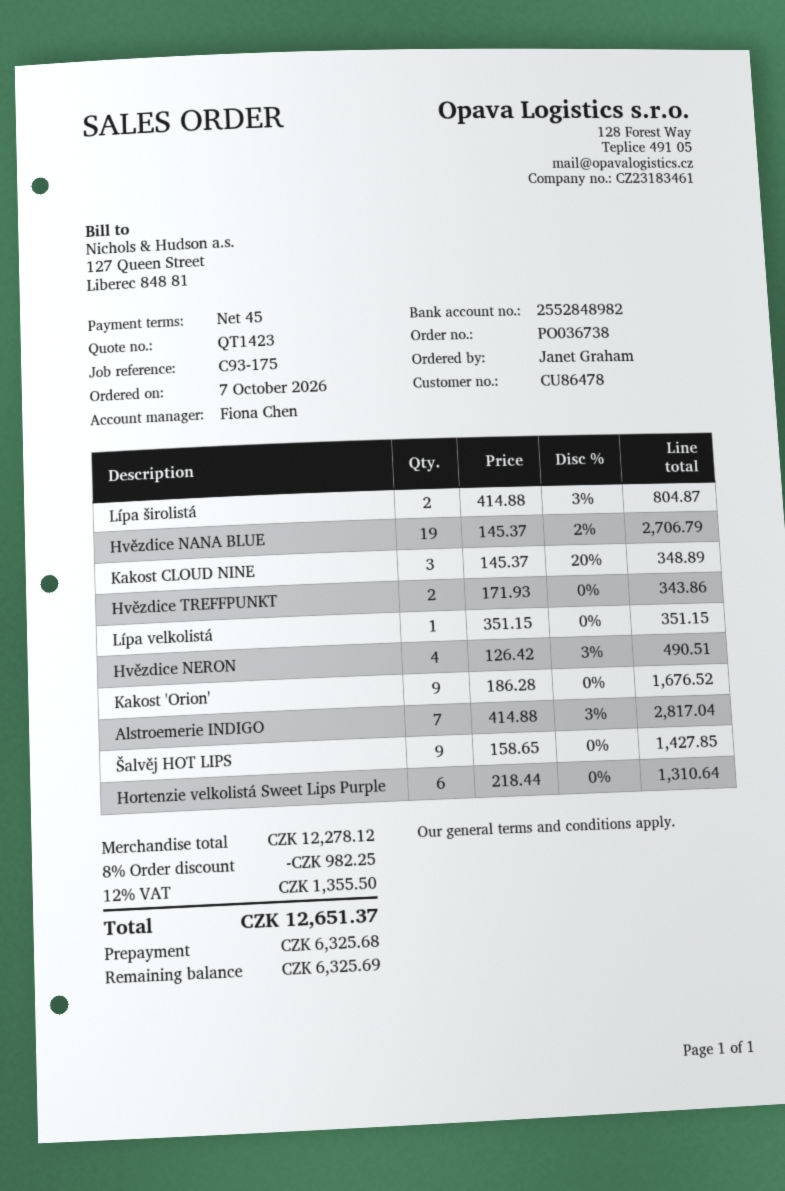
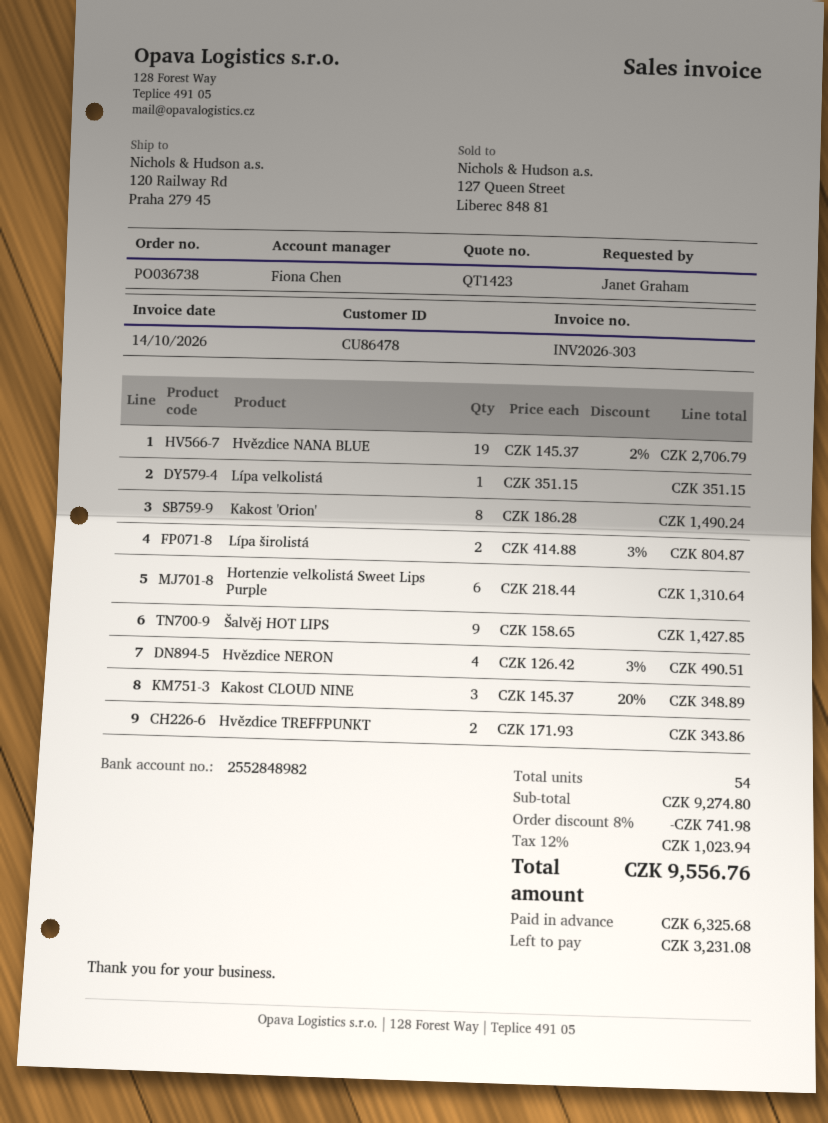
Kakost 'Orion': 9 x 186.28 = 1676.52 -> 8 x 186.28 = 1490.24
Alstroemerie INDIGO: 7 x 414.88 - 3% = 2817.04 -> none
subtotal: 12278.12 -> 9274.80
discount: 8% = 982.25 -> 8% = 741.98
tax: 12% = 1355.50 -> 12% = 1023.94
total: 12651.37 -> 9556.76
balance: 6325.69 -> 3231.08

